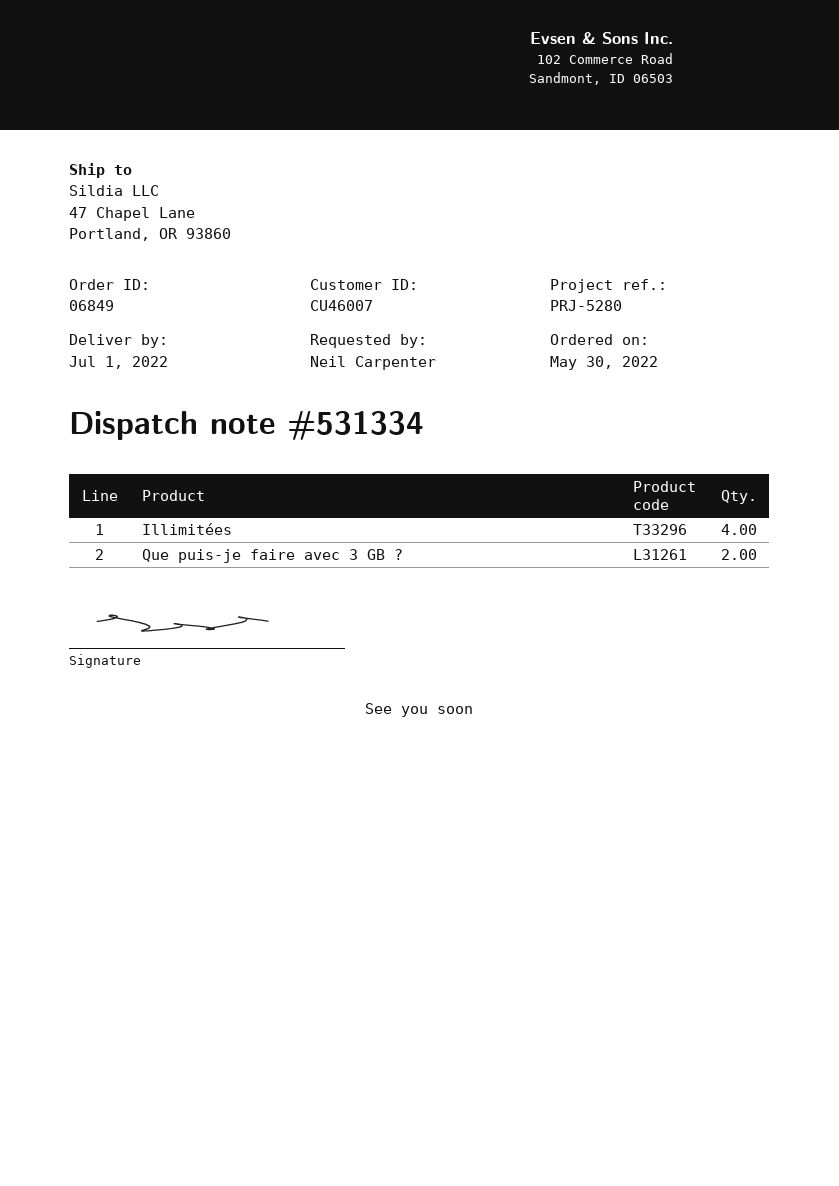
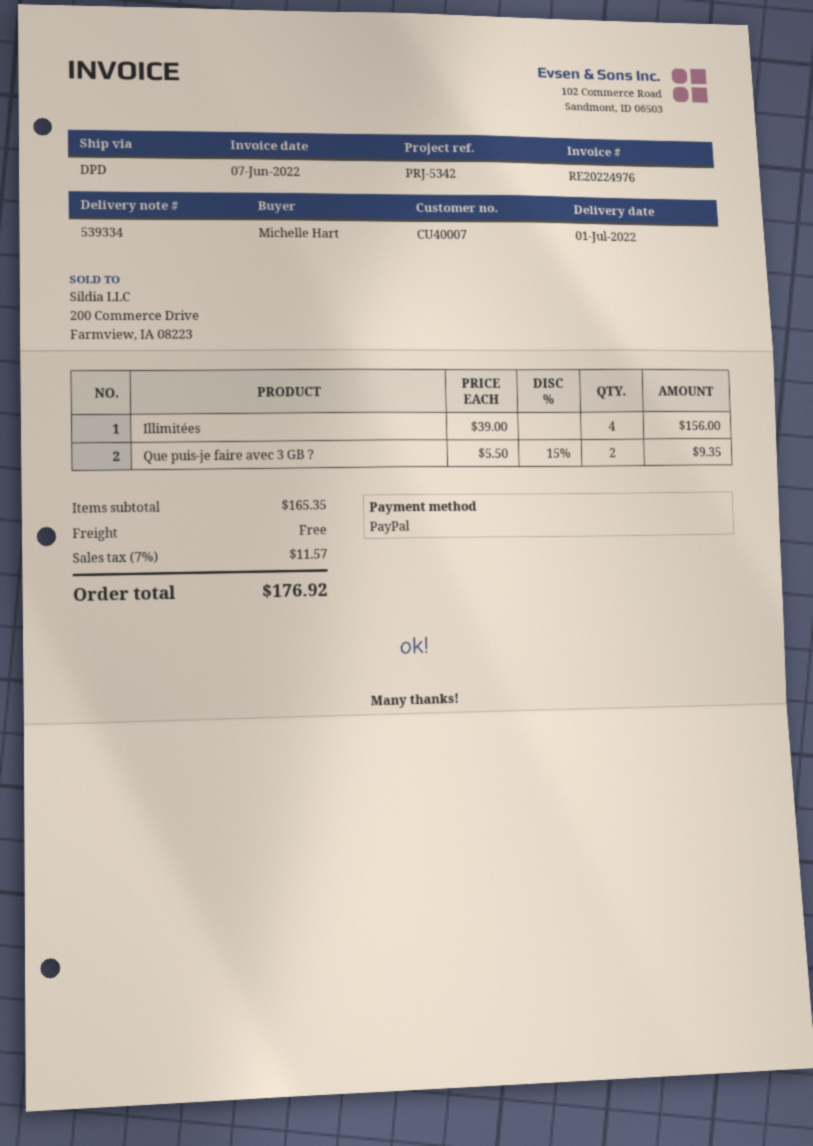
delivery note number: 531334 -> 539334
customer number: CU46007 -> CU40007
reference: PRJ-5280 -> PRJ-5342
ordered by: Neil Carpenter -> Michelle Hart

